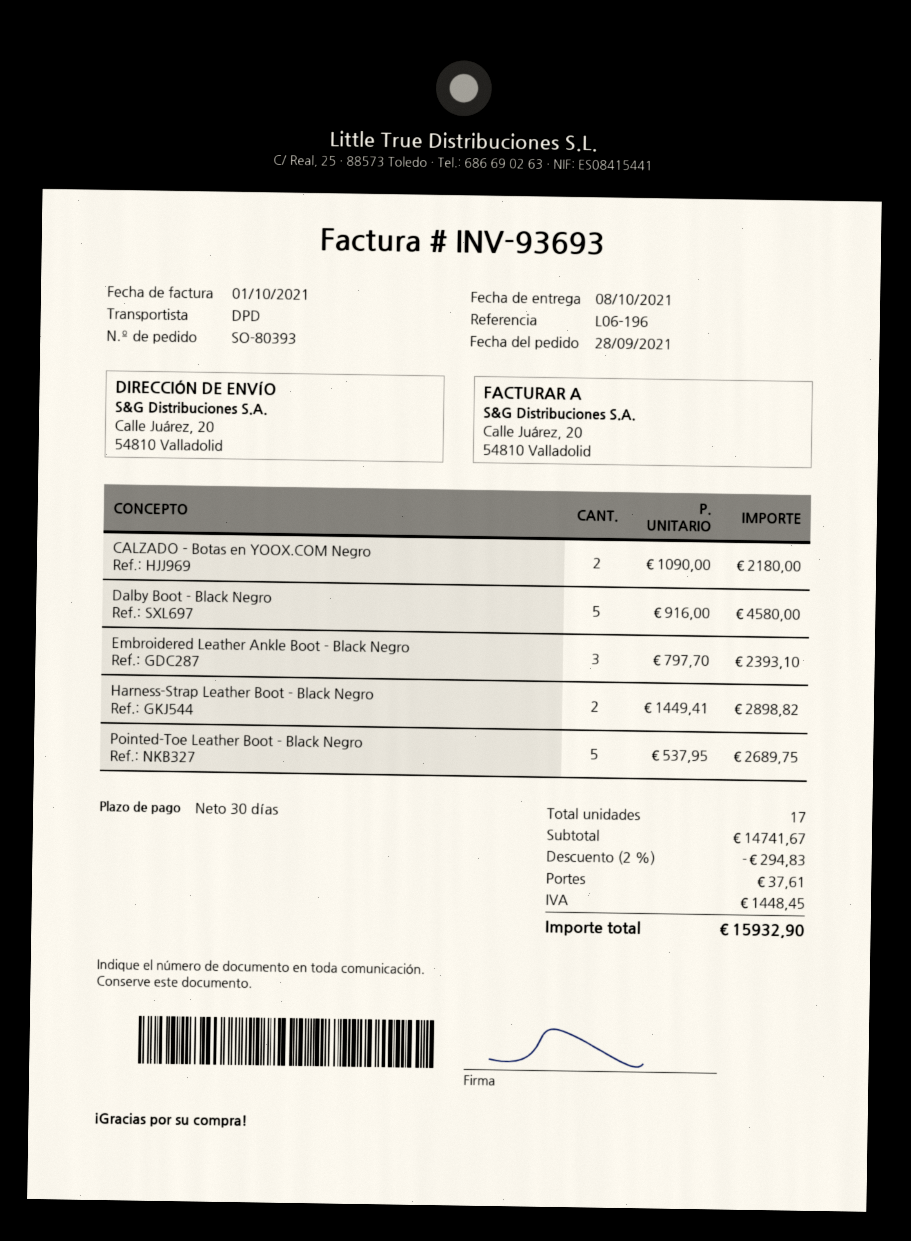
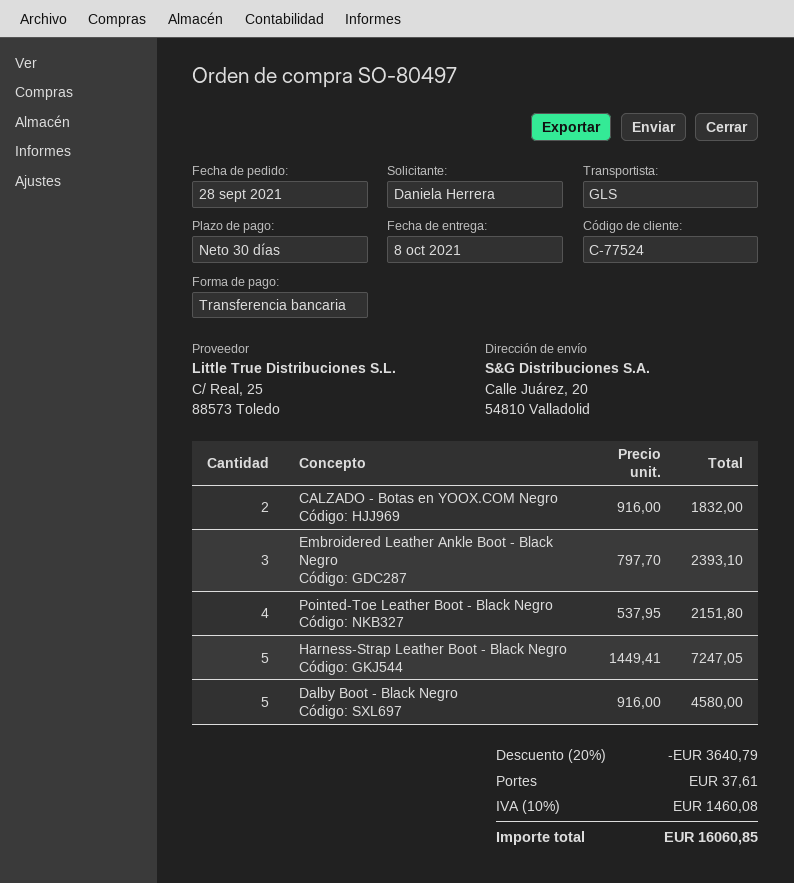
order number: SO-80393 -> SO-80497
shipping method: DPD -> GLS
CALZADO - Botas en YOOX.COM Negro: 2 x 1090.00 = 2180.00 -> 2 x 916.00 = 1832.00
Harness-Strap Leather Boot - Black Negro: 2 x 1449.41 = 2898.82 -> 5 x 1449.41 = 7247.05
Pointed-Toe Leather Boot - Black Negro: 5 x 537.95 = 2689.75 -> 4 x 537.95 = 2151.80
discount: 2% = 294.83 -> 20% = 3640.79
tax: 1448.45 -> 1460.08
total: 15932.90 -> 16060.85

